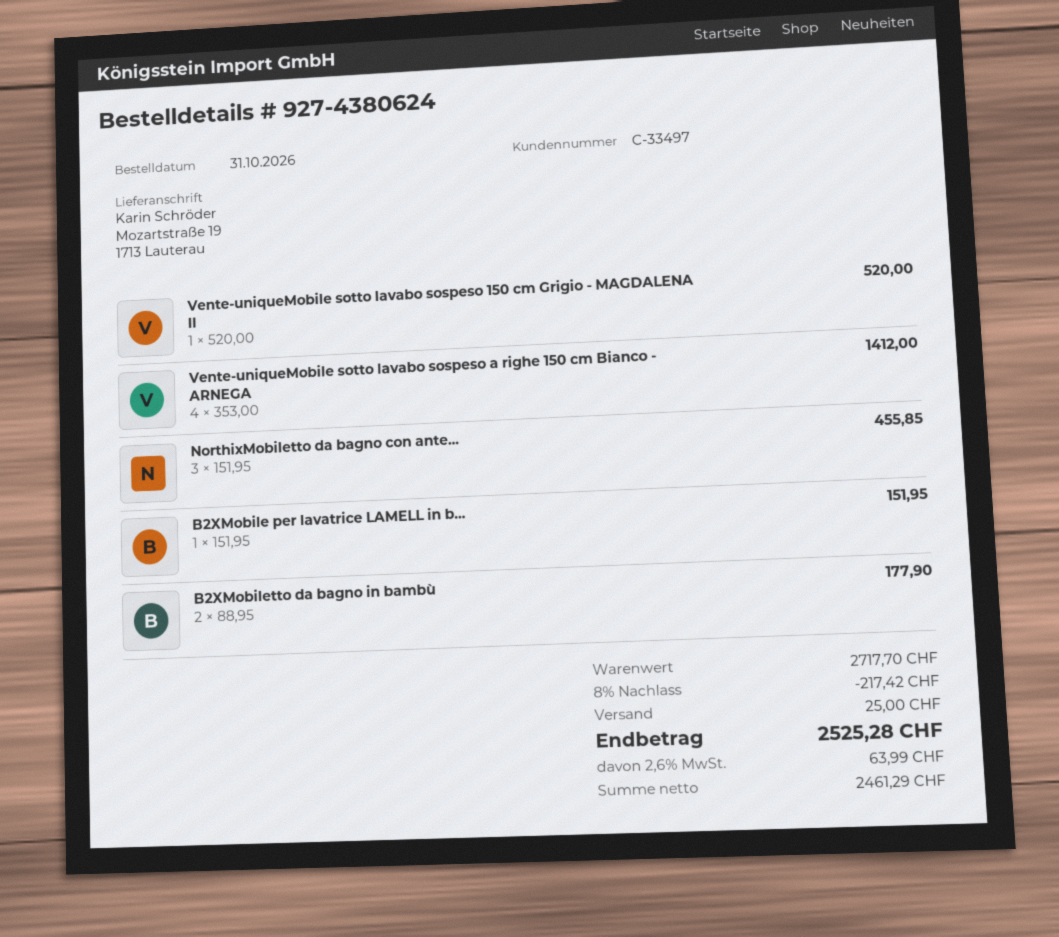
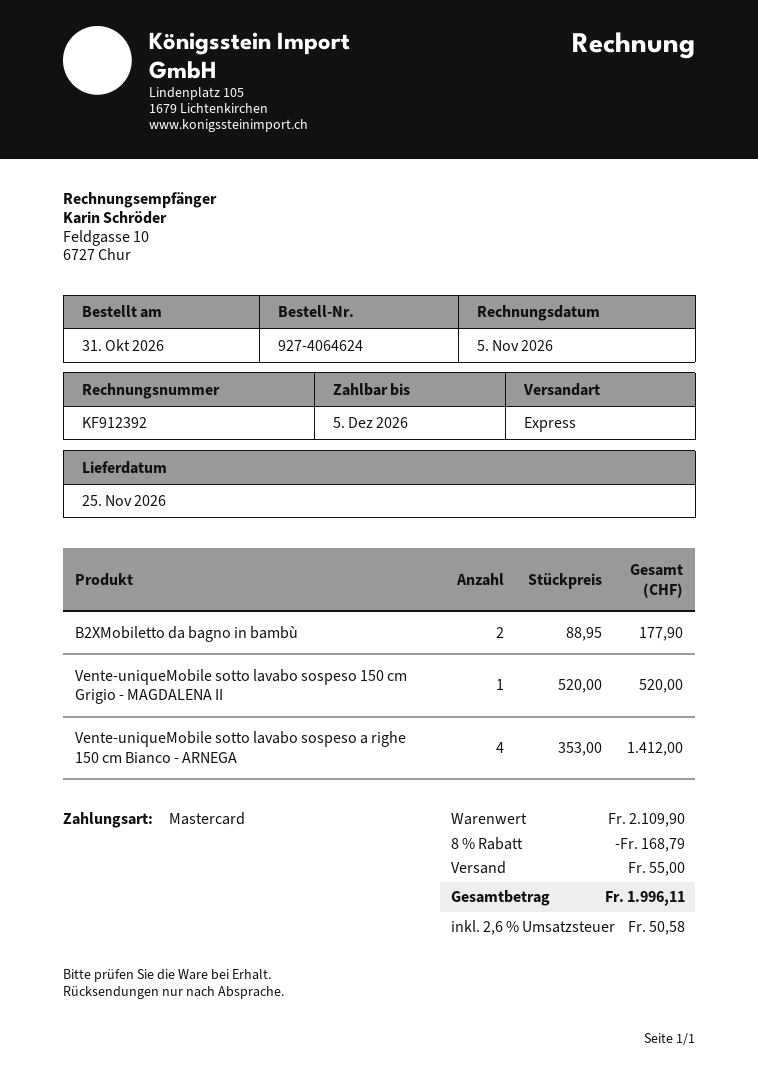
order number: 927-4380624 -> 927-4064624
NorthixMobiletto da bagno con ante...: 3 x 151.95 = 455.85 -> none
B2XMobile per lavatrice LAMELL in b...: 1 x 151.95 = 151.95 -> none
subtotal: 2717.70 -> 2109.90
discount: 8% = 217.42 -> 8% = 168.79
shipping: 25.00 -> 55.00
tax: 2.6% = 63.99 -> 2.6% = 50.58
total: 2525.28 -> 1996.11

